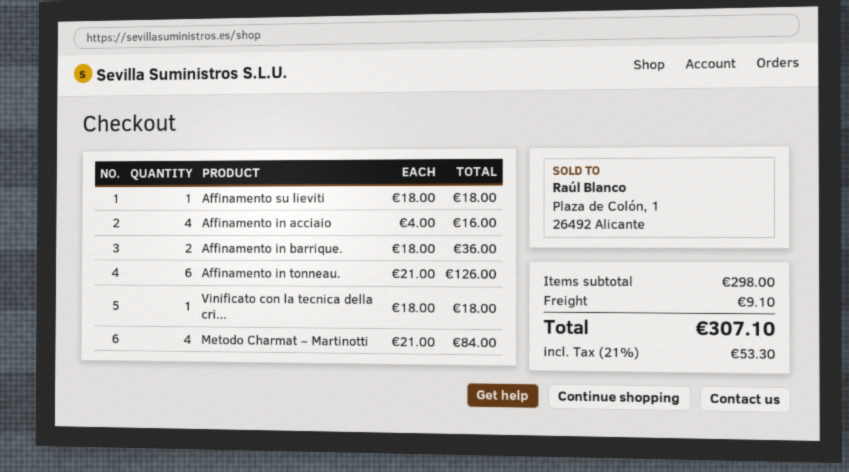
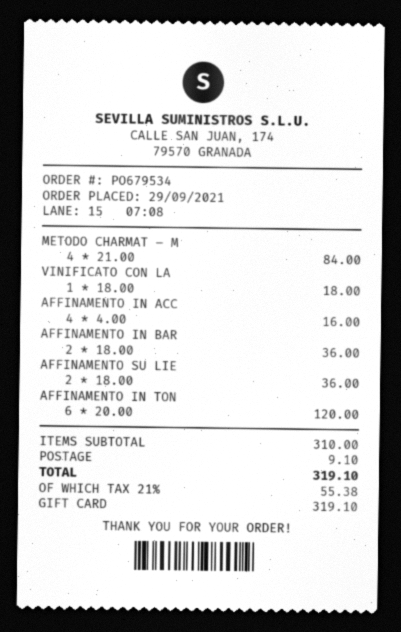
Affinamento su lieviti: 1 x 18.00 = 18.00 -> 2 x 18.00 = 36.00
Affinamento in tonneau.: 6 x 21.00 = 126.00 -> 6 x 20.00 = 120.00
subtotal: 298.00 -> 310.00
tax: 21% = 53.30 -> 21% = 55.38
total: 307.10 -> 319.10

